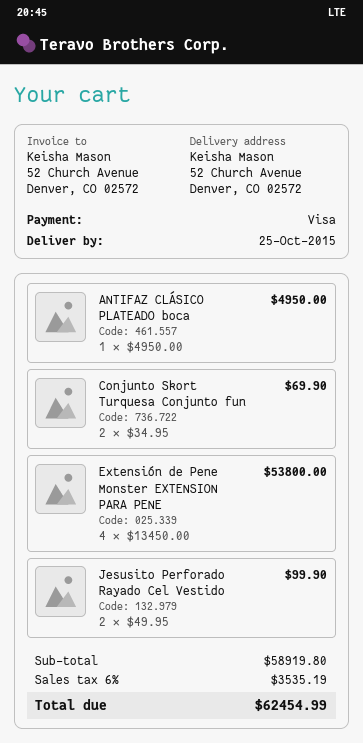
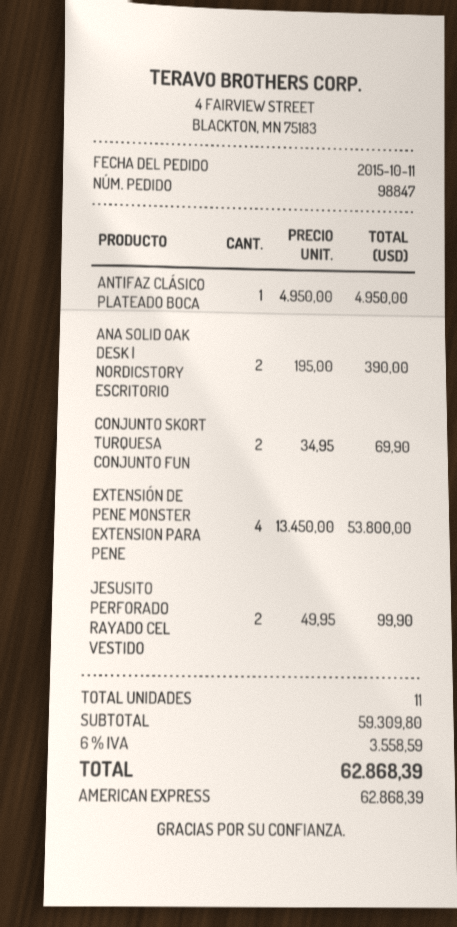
payment method: Visa -> American Express
ANA SOLID OAK DESK | NORDICSTORY ESCRITORIO: none -> 2 x 195.00 = 390.00
subtotal: 58919.80 -> 59309.80
tax: 6% = 3535.19 -> 6% = 3558.59
total: 62454.99 -> 62868.39

